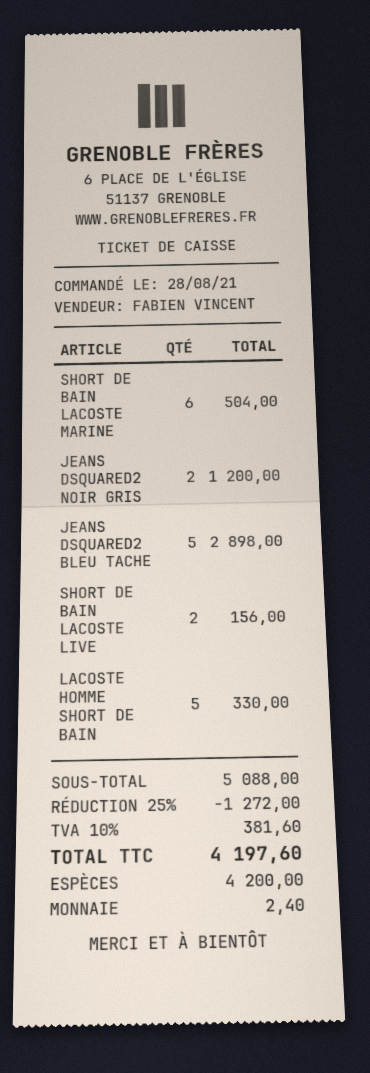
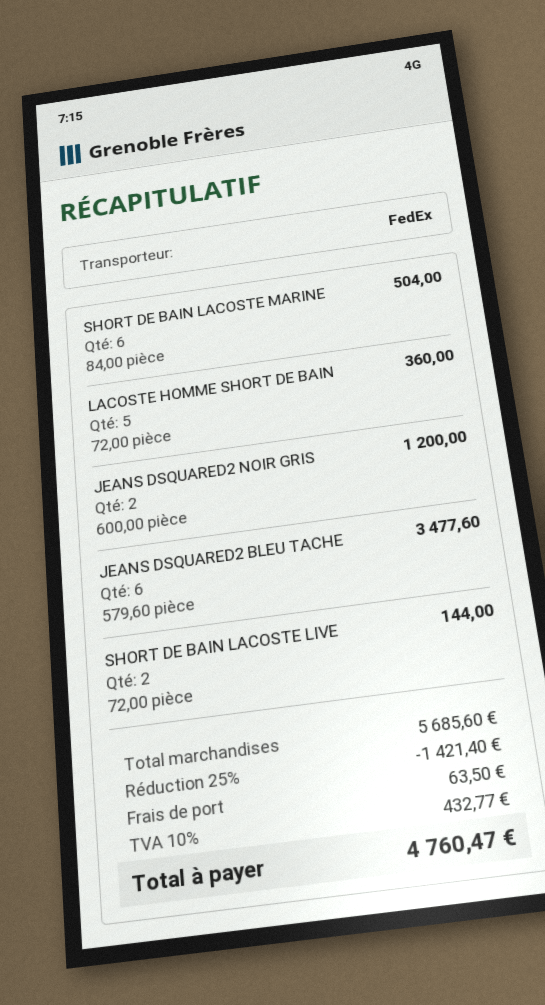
JEANS DSQUARED2 BLEU TACHE: 5 for 2898.00 -> 6 for 3477.60
SHORT DE BAIN LACOSTE LIVE: 2 for 156.00 -> 2 for 144.00
LACOSTE HOMME SHORT DE BAIN: 5 for 330.00 -> 5 for 360.00
subtotal: 5088.00 -> 5685.60
discount: 25% = 1272.00 -> 25% = 1421.40
shipping: none -> 63.50
tax: 10% = 381.60 -> 10% = 432.77
total: 4197.60 -> 4760.47

